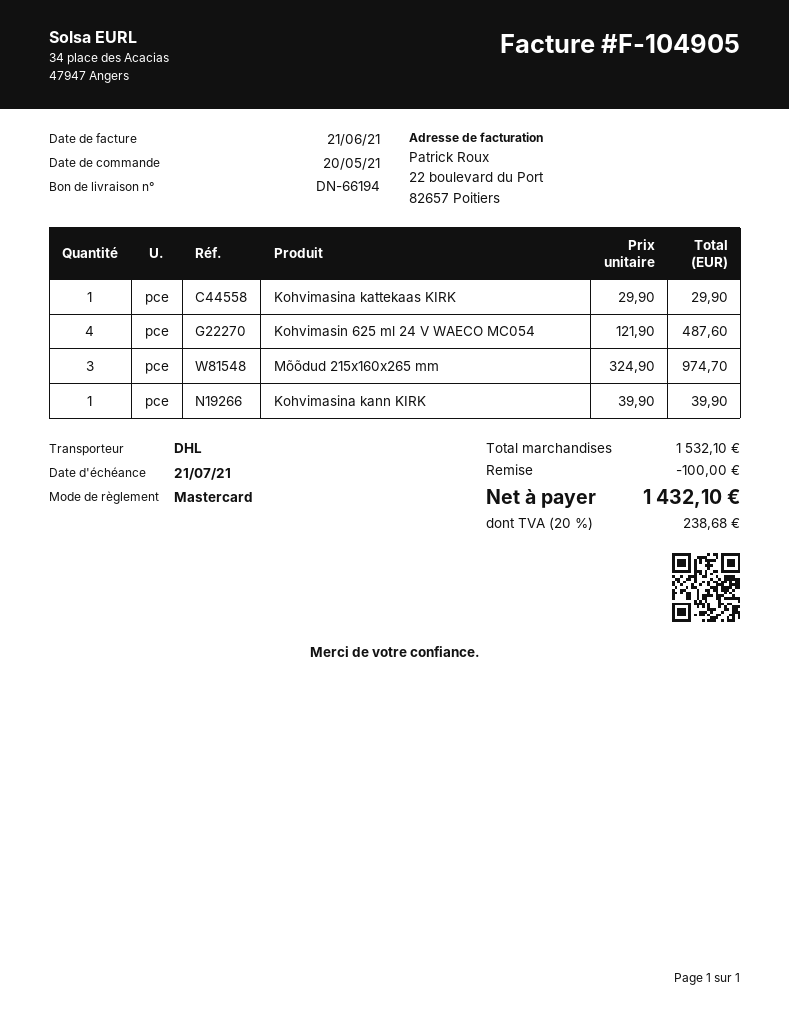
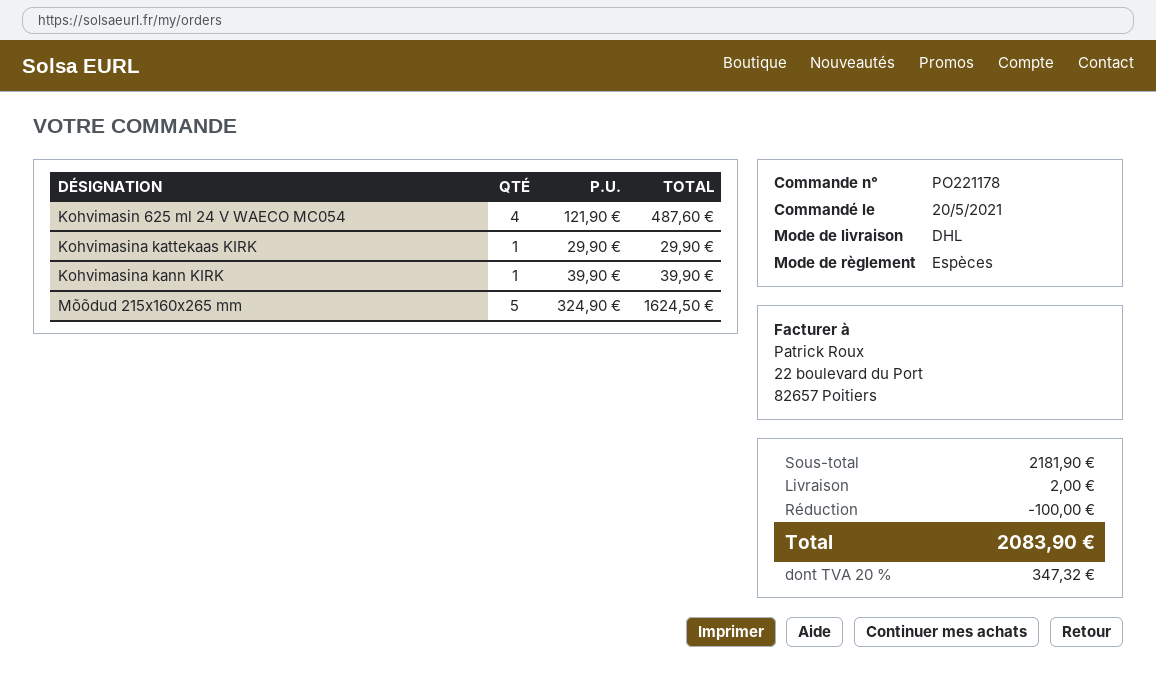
payment method: Mastercard -> cash
Mõõdud 215x160x265 mm: 3 x 324.90 = 974.70 -> 5 x 324.90 = 1624.50
subtotal: 1532.10 -> 2181.90
shipping: none -> 2.00
tax: 20% = 238.68 -> 20% = 347.32
total: 1432.10 -> 2083.90

